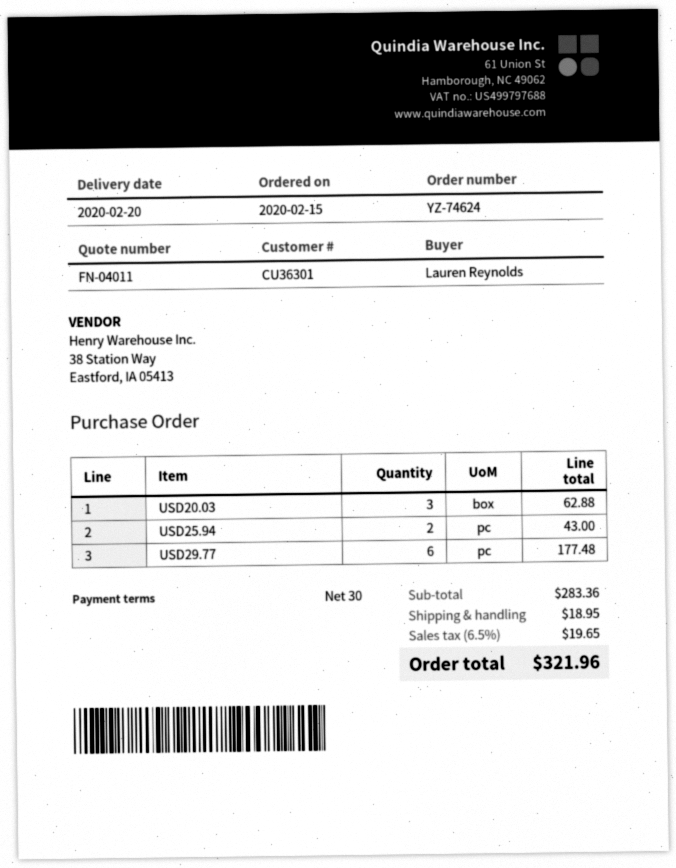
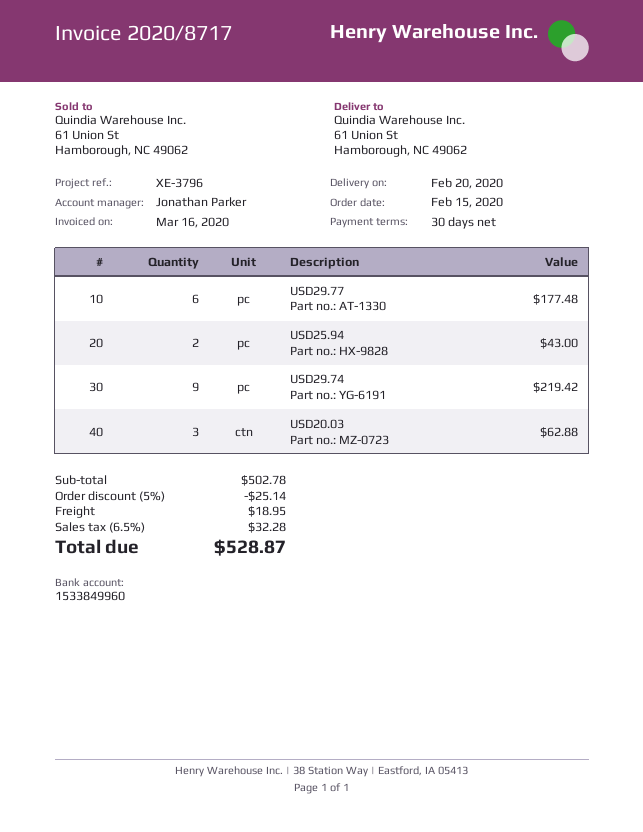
USD29.74: none -> 9 for 219.42
subtotal: 283.36 -> 502.78
discount: none -> 5% = 25.14
tax: 6.5% = 19.65 -> 6.5% = 32.28
total: 321.96 -> 528.87

